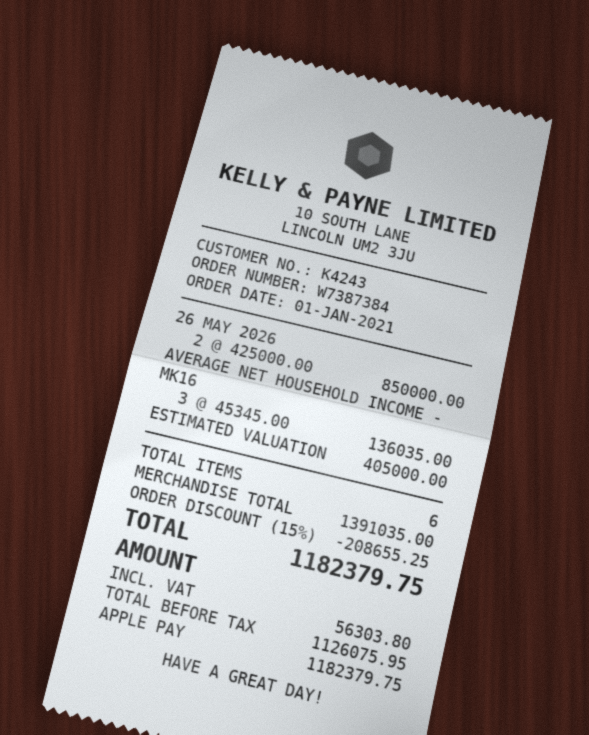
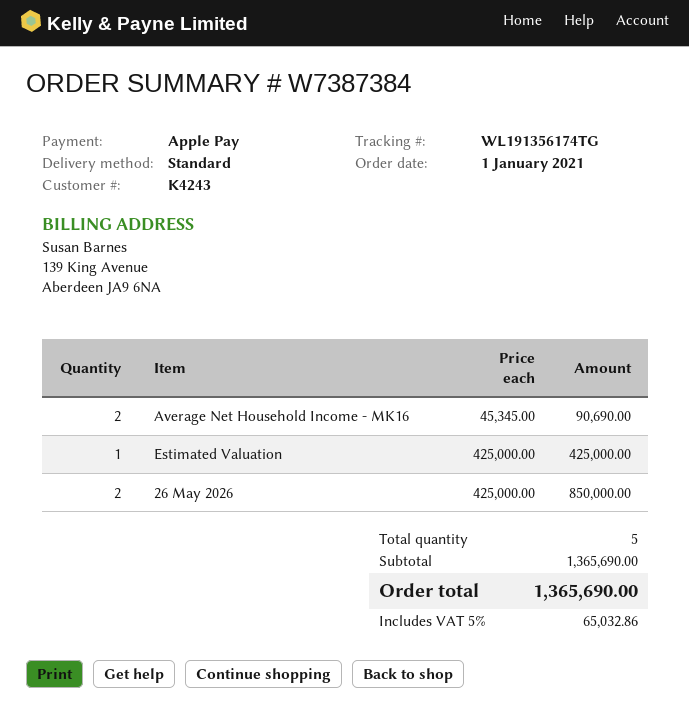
AVERAGE NET HOUSEHOLD INCOME - MK16: 3 x 45345.00 = 136035.00 -> 2 x 45345.00 = 90690.00
ESTIMATED VALUATION: 1 x 405000.00 = 405000.00 -> 1 x 425000.00 = 425000.00
total quantity: 6 -> 5
subtotal: 1391035.00 -> 1365690.00
discount: 15% = 208655.25 -> none
tax: 56303.80 -> 65032.86
total: 1182379.75 -> 1365690.00

